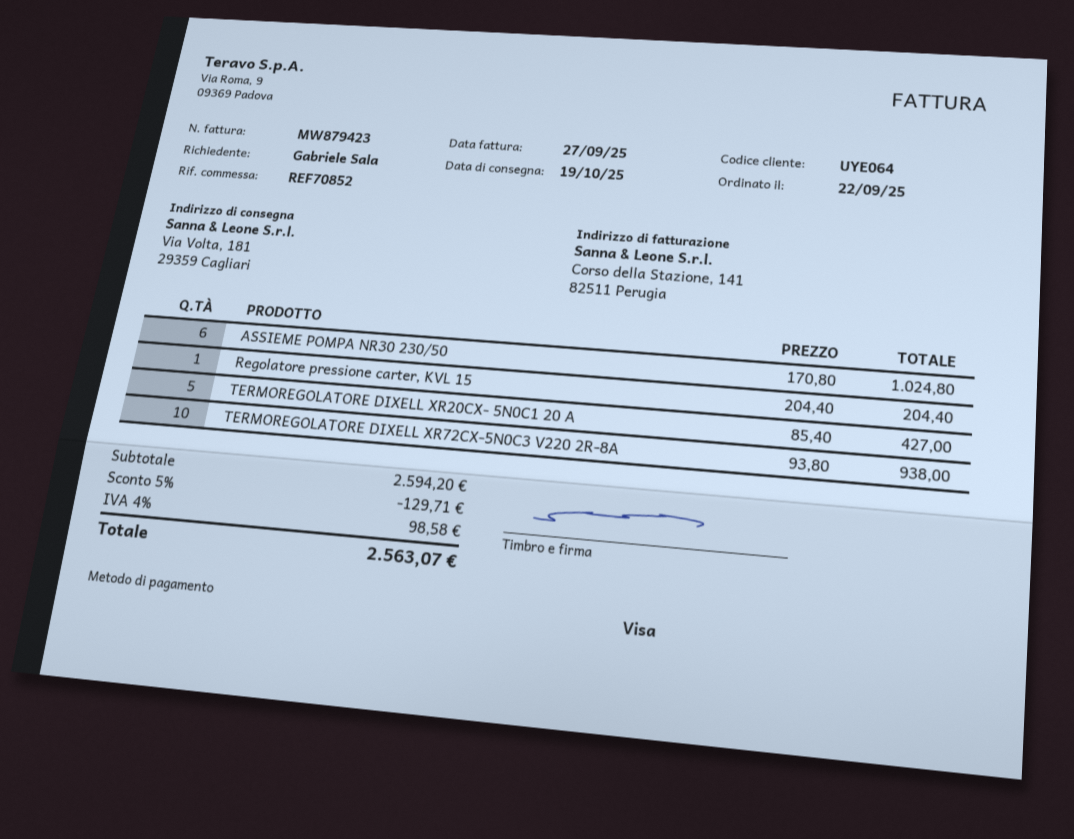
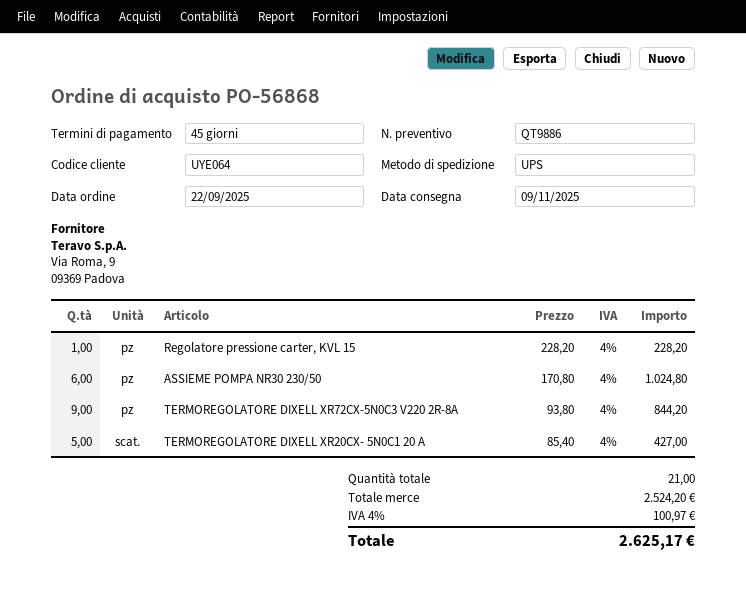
delivery date: 2025-10-19 -> 2025-11-09
Regolatore pressione carter, KVL 15: 1 x 204.40 = 204.40 -> 1 x 228.20 = 228.20
TERMOREGOLATORE DIXELL XR72CX-5N0C3 V220 2R-8A: 10 x 93.80 = 938.00 -> 9 x 93.80 = 844.20
subtotal: 2594.20 -> 2524.20
discount: 5% = 129.71 -> none
tax: 4% = 98.58 -> 4% = 100.97
total: 2563.07 -> 2625.17

